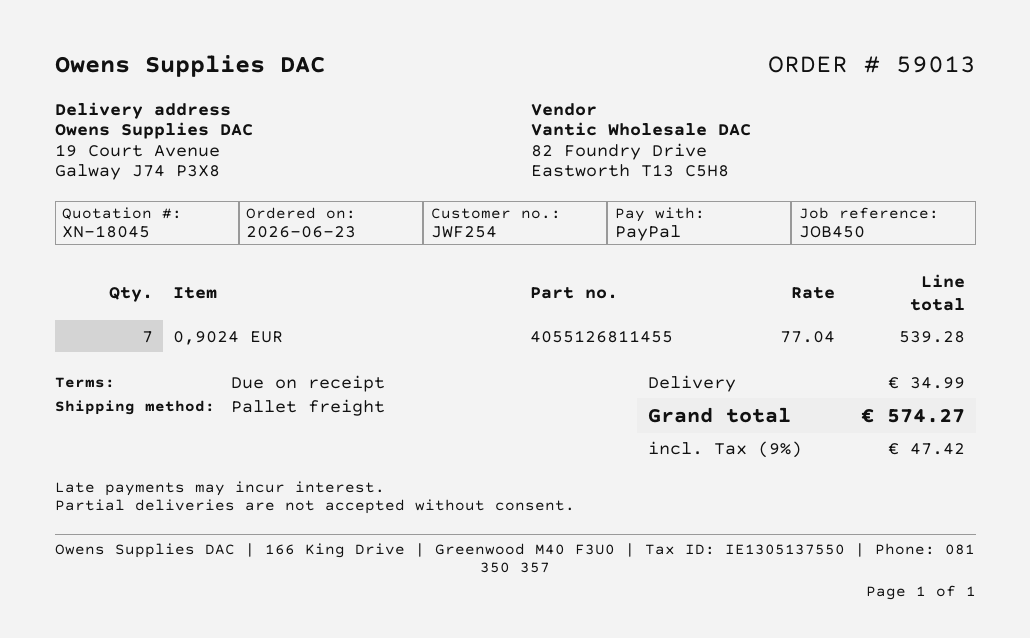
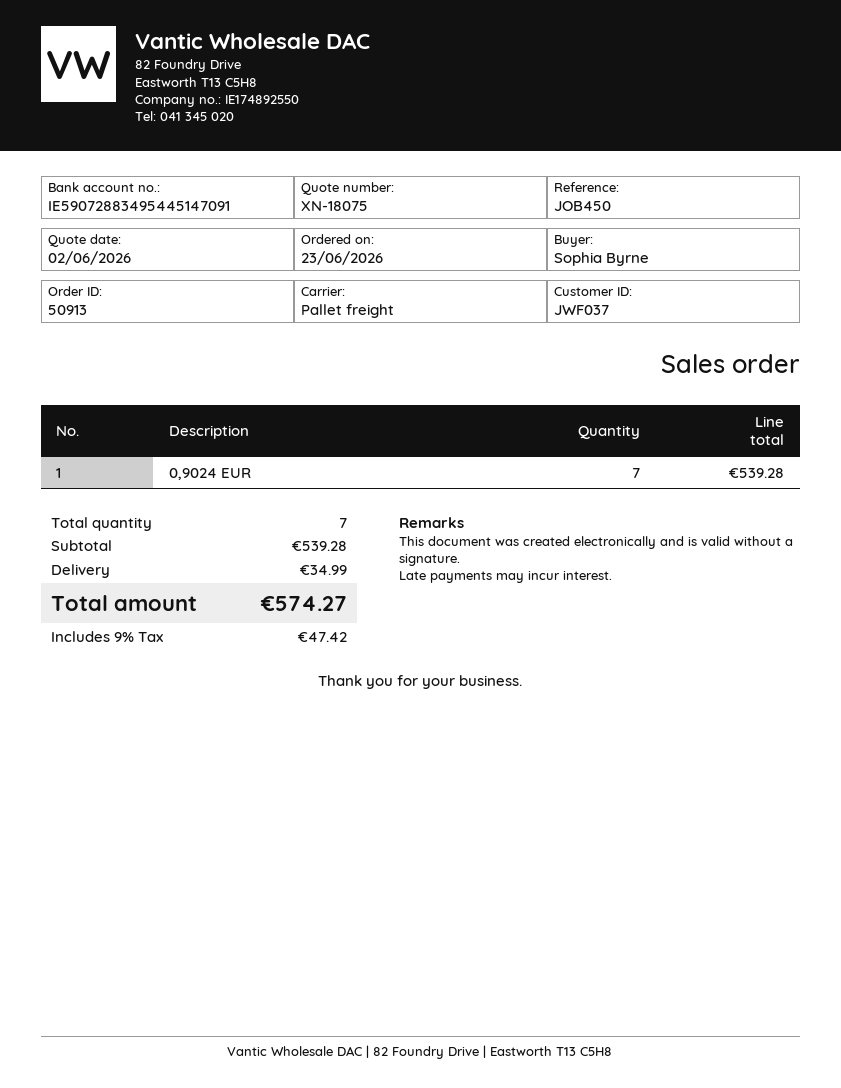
quote number: XN-18045 -> XN-18075
order number: 59013 -> 50913
customer number: JWF254 -> JWF037

